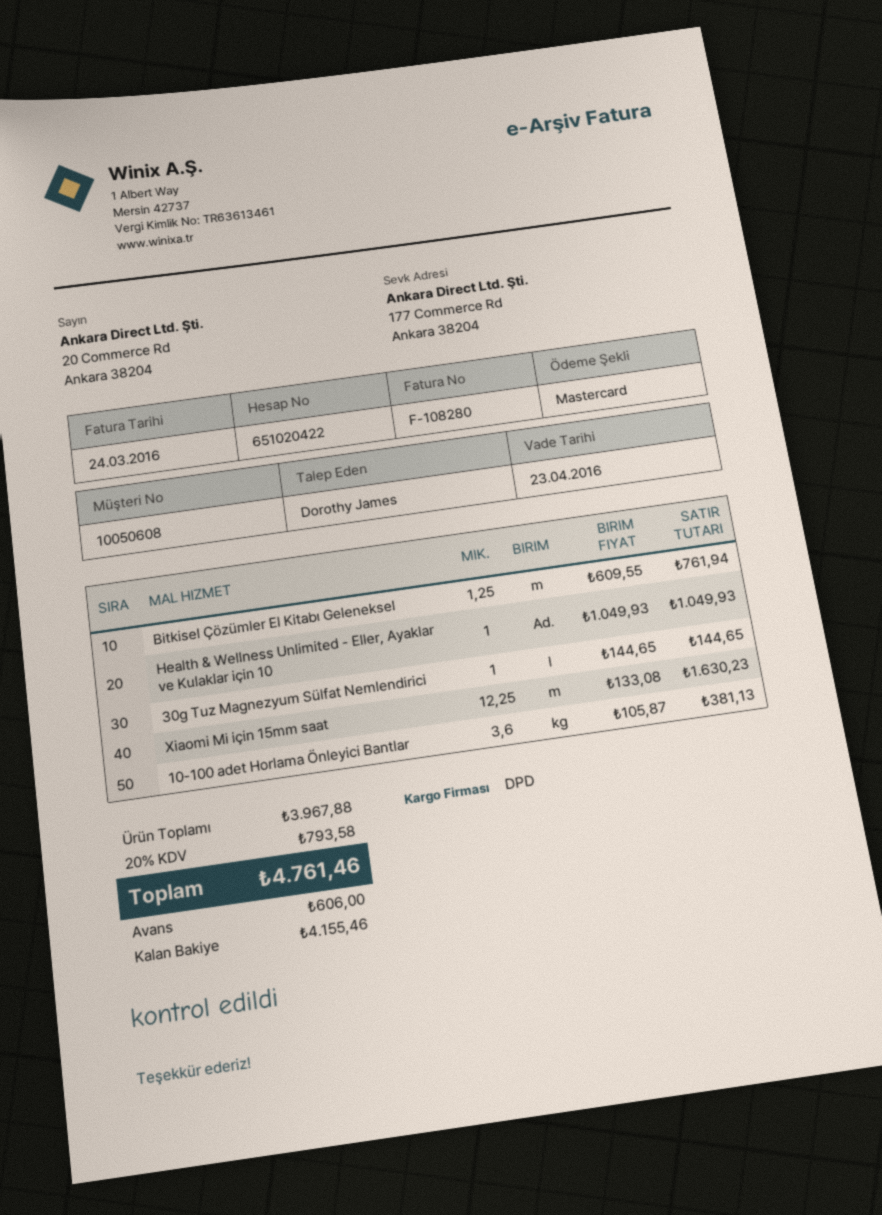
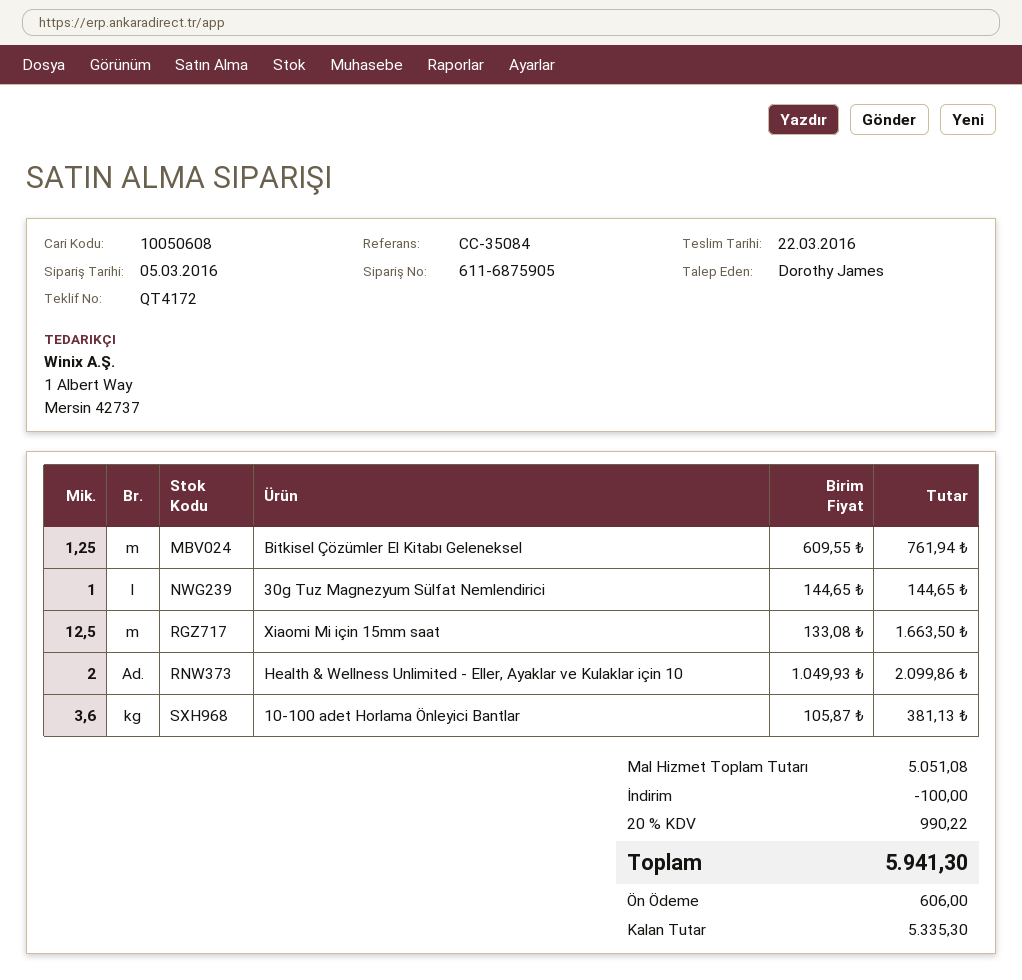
Health & Wellness Unlimited - Eller, Ayaklar ve Kulaklar için 10: 1 x 1049.93 = 1049.93 -> 2 x 1049.93 = 2099.86
Xiaomi Mi için 15mm saat: 12.25 x 133.08 = 1630.23 -> 12.5 x 133.08 = 1663.50
subtotal: 3967.88 -> 5051.08
discount: none -> 100.00
tax: 20% = 793.58 -> 20% = 990.22
total: 4761.46 -> 5941.30
balance: 4155.46 -> 5335.30

